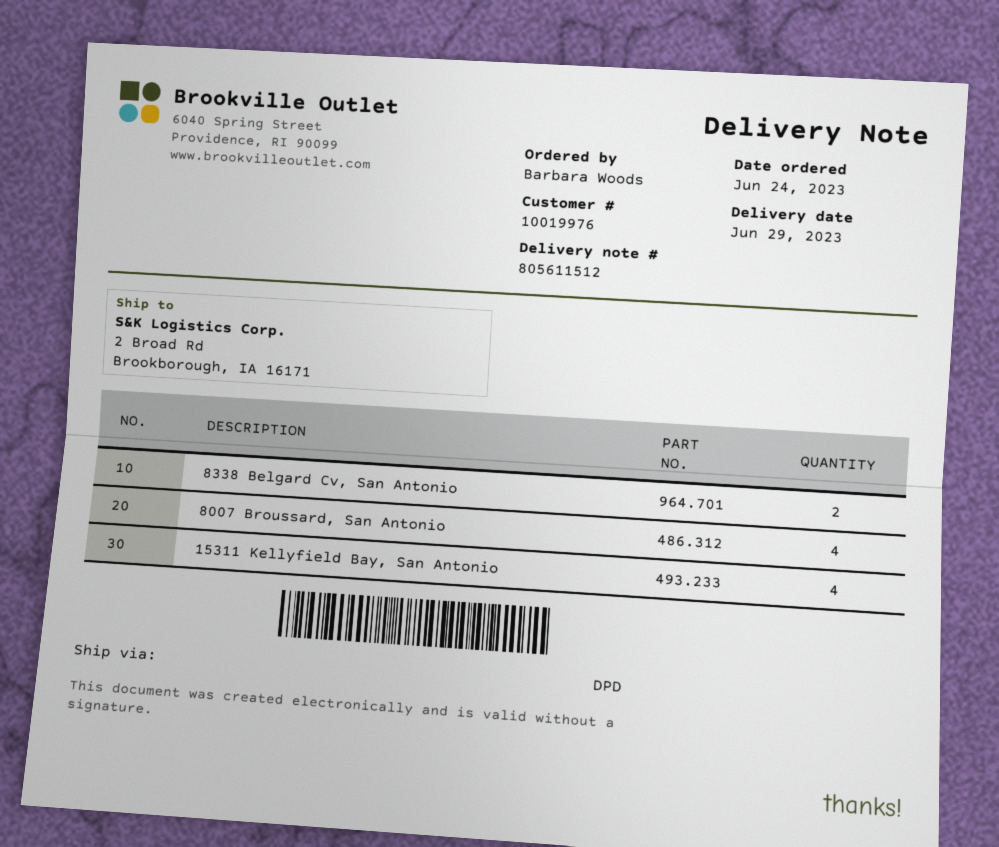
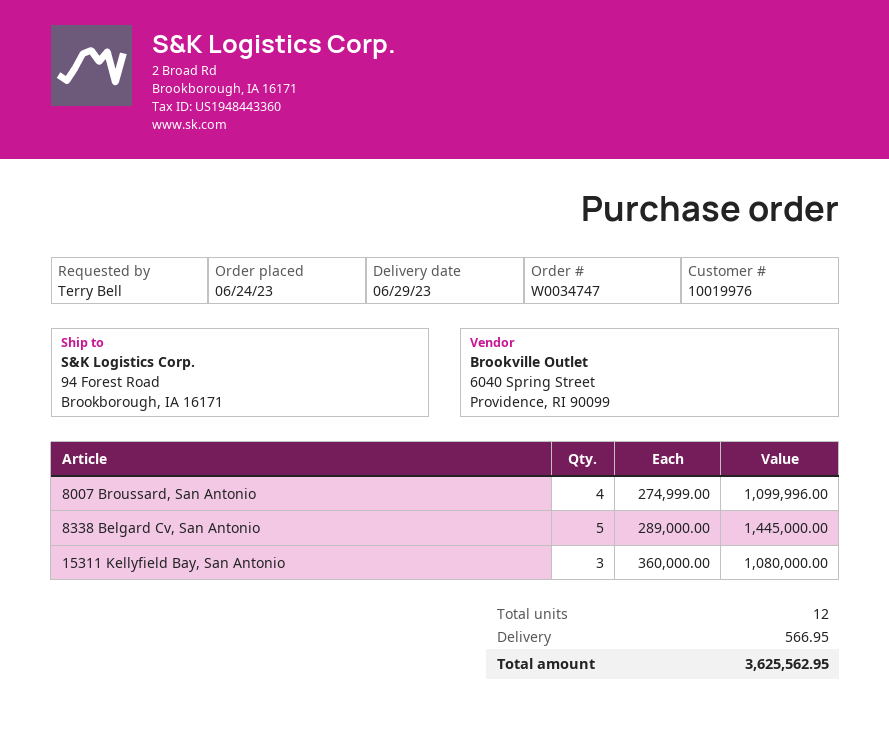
ordered by: Barbara Woods -> Terry Bell
ship to: 2 Broad Rd, Brookborough, IA 16171 -> 94 Forest Road, Brookborough, IA 16171
8338 Belgard Cv, San Antonio: 2 -> 5
15311 Kellyfield Bay, San Antonio: 4 -> 3

